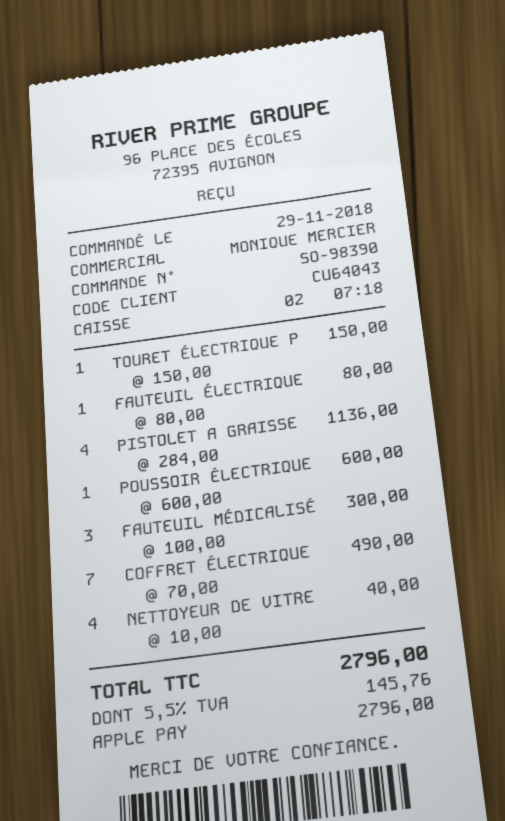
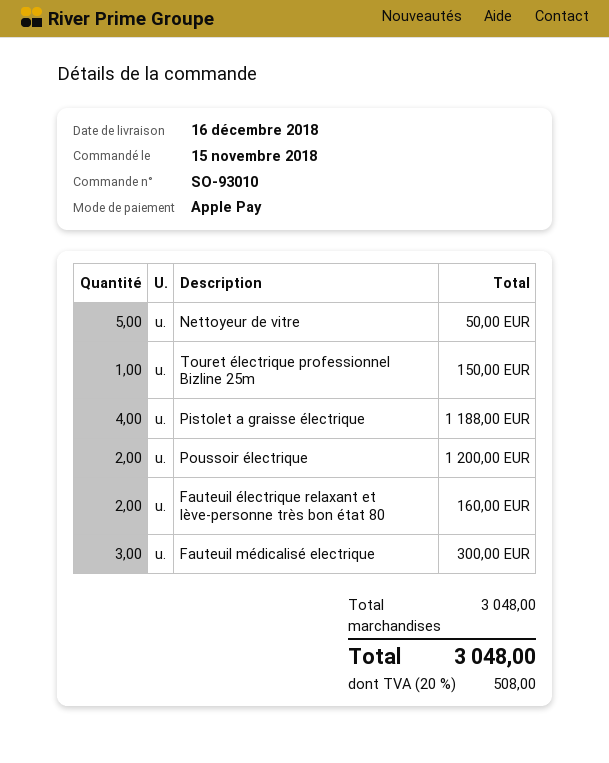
order number: SO-98390 -> SO-93010
order date: 2018-11-29 -> 2018-11-15
FAUTEUIL ÉLECTRIQUE: 1 for 80.00 -> 2 for 160.00
PISTOLET A GRAISSE: 4 for 1136.00 -> 4 for 1188.00
POUSSOIR ÉLECTRIQUE: 1 for 600.00 -> 2 for 1200.00
COFFRET ÉLECTRIQUE: 7 for 490.00 -> none
NETTOYEUR DE VITRE: 4 for 40.00 -> 5 for 50.00
tax: 5.5% = 145.76 -> 20% = 508.00
total: 2796.00 -> 3048.00

